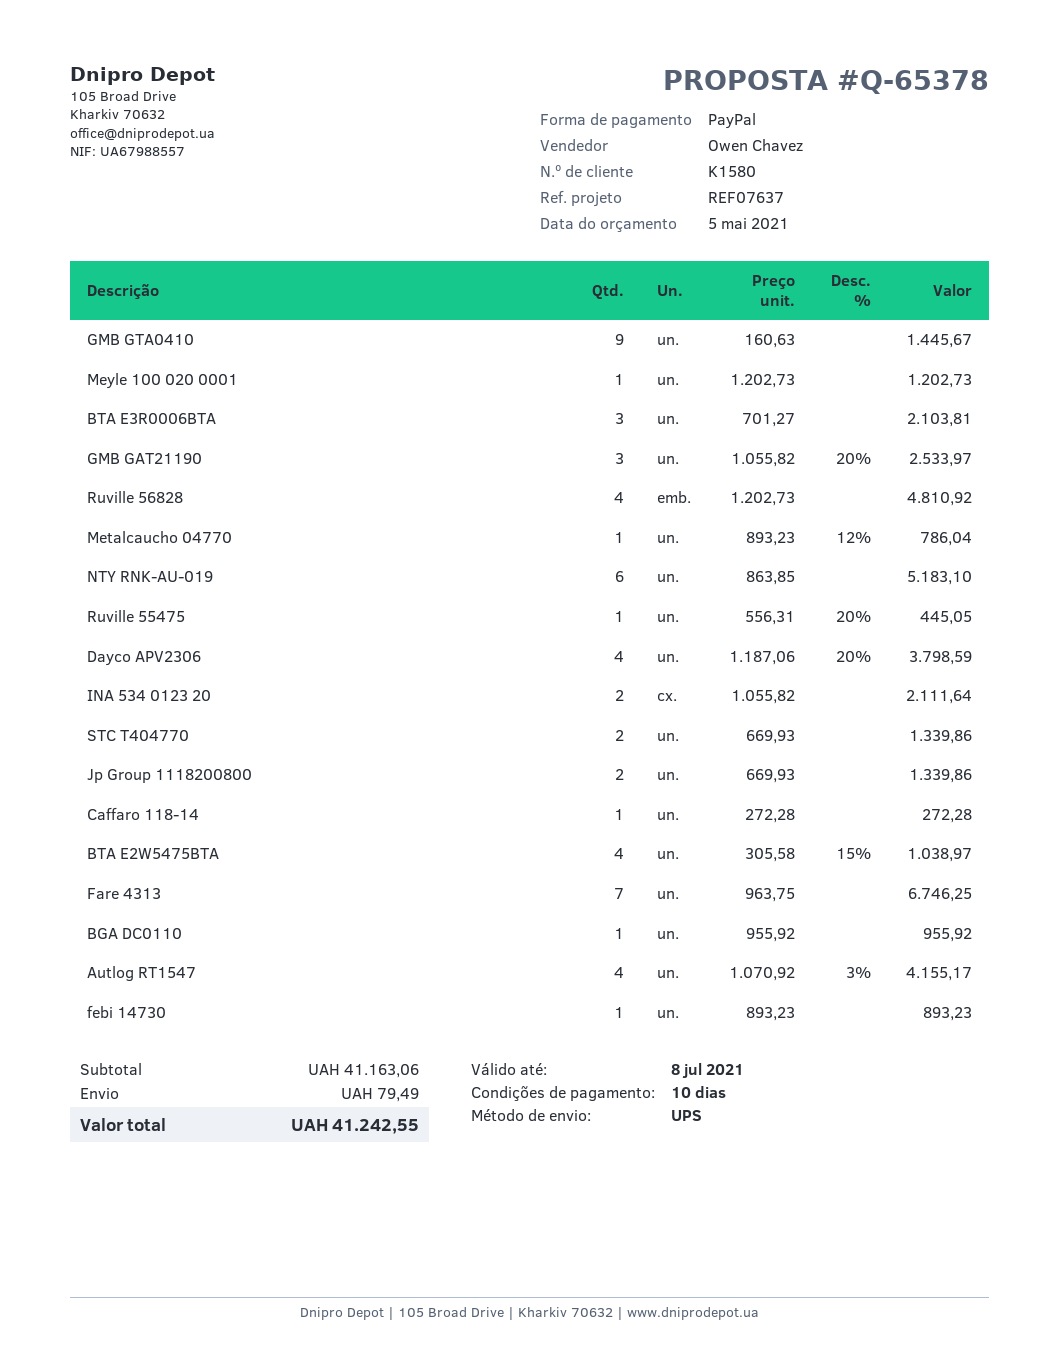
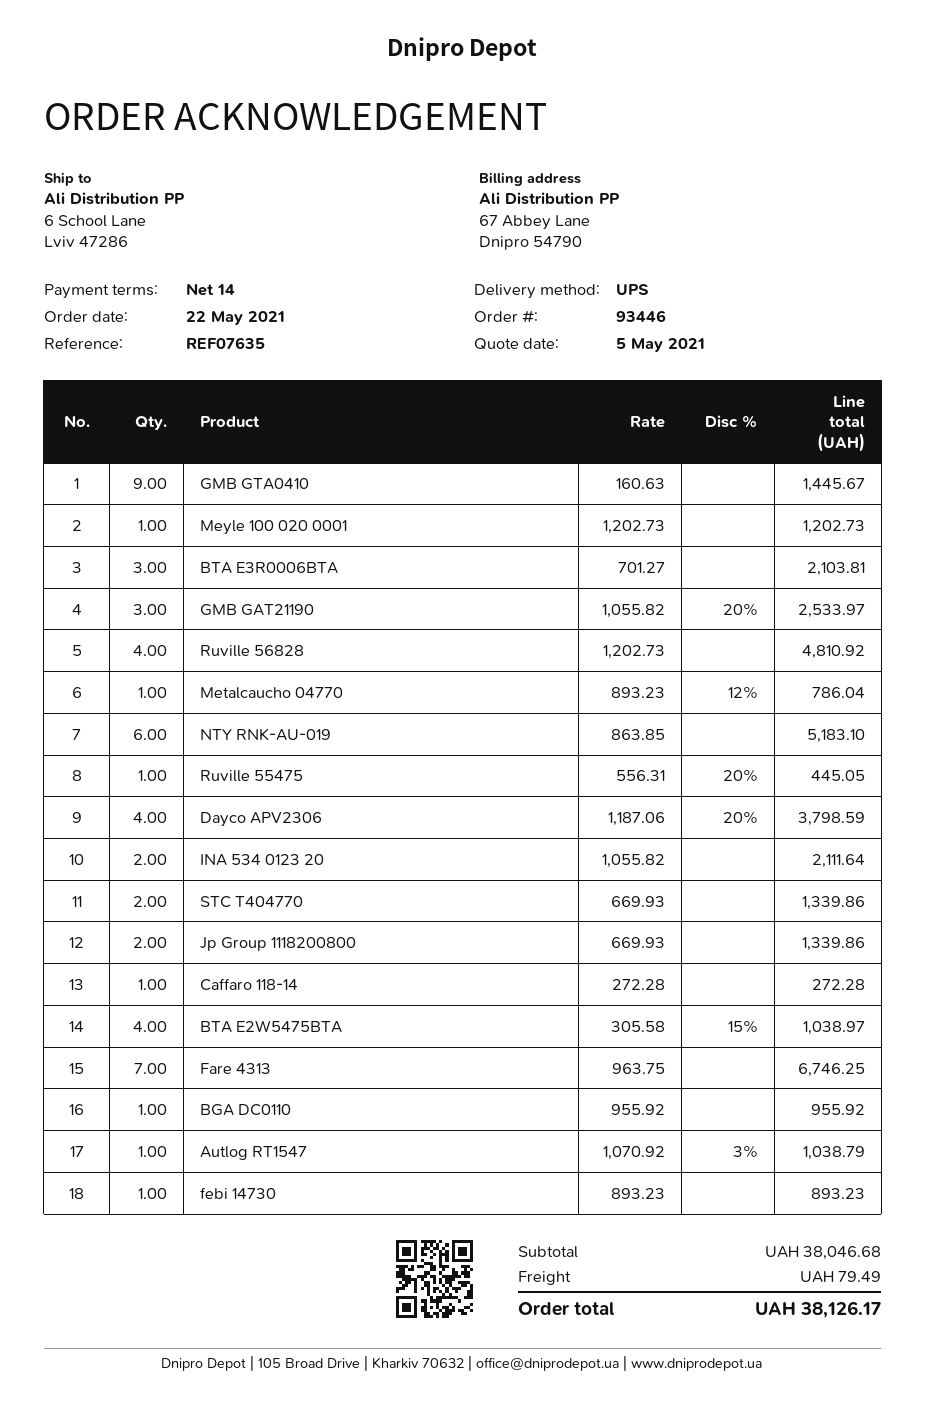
payment terms: 10 days -> 14 days
reference: REF07637 -> REF07635
Autlog RT1547: 4 x 1070.92 - 3% = 4155.17 -> 1 x 1070.92 - 3% = 1038.79
subtotal: 41163.06 -> 38046.68
total: 41242.55 -> 38126.17

